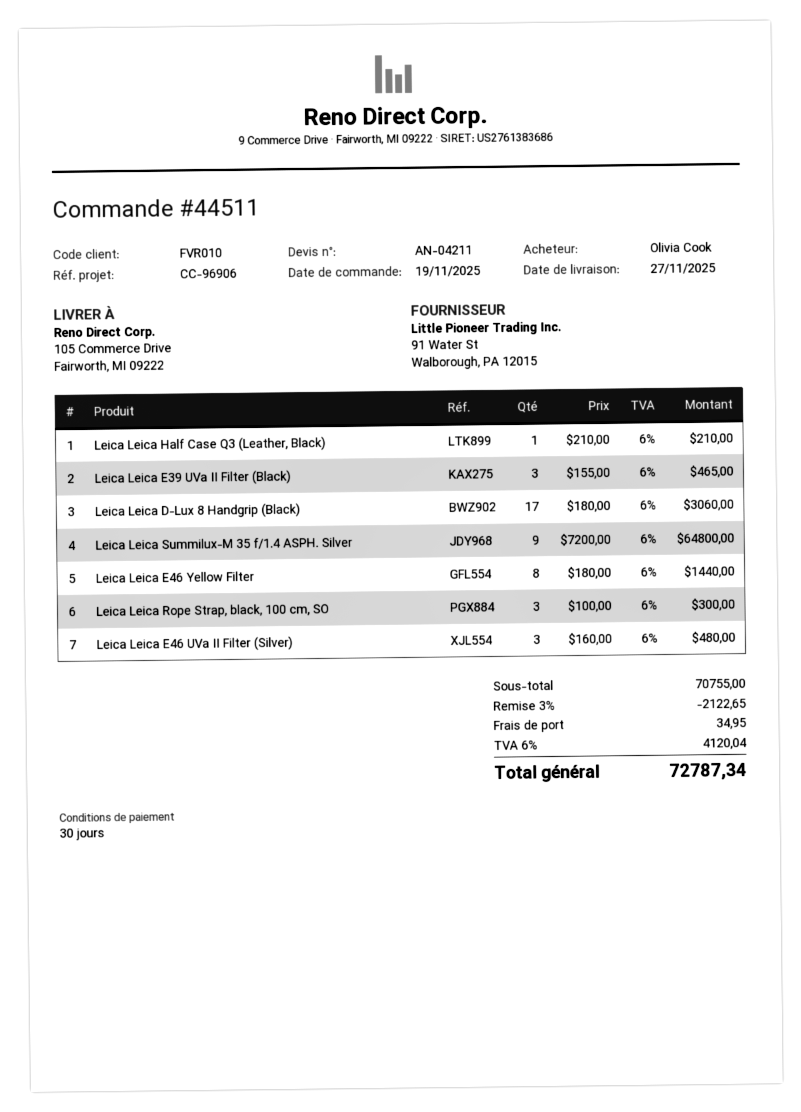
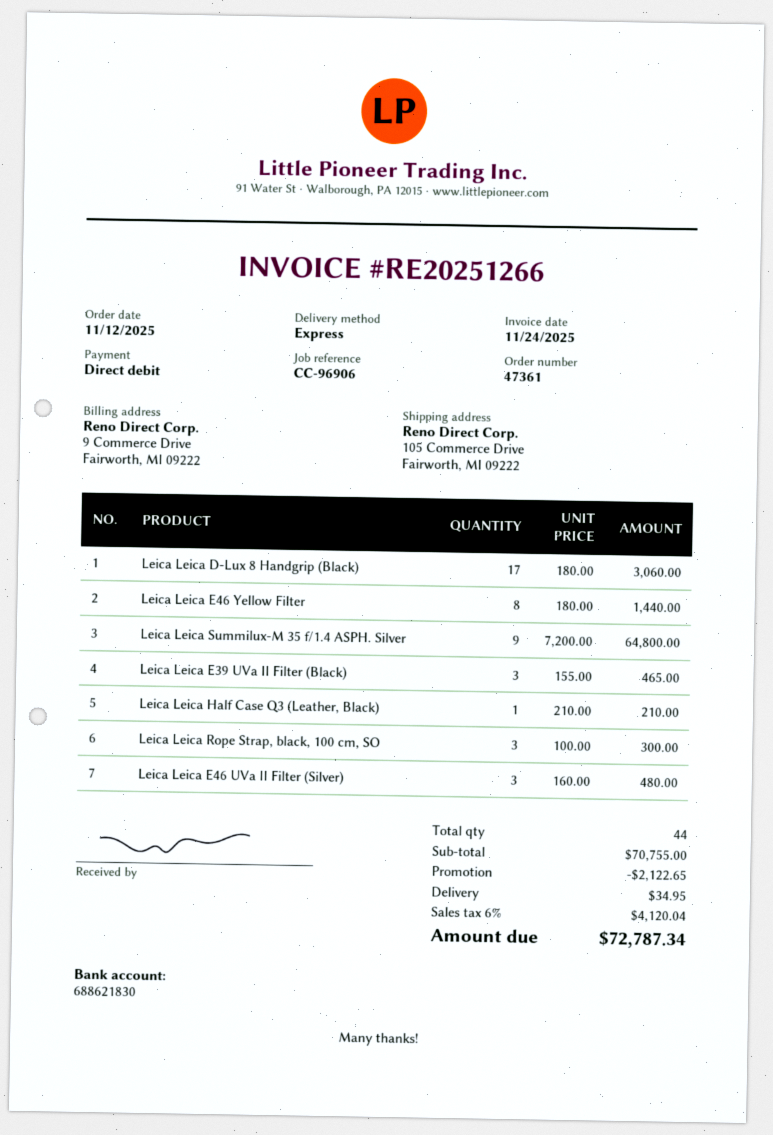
order number: 44511 -> 47361
order date: 2025-11-19 -> 2025-11-12

